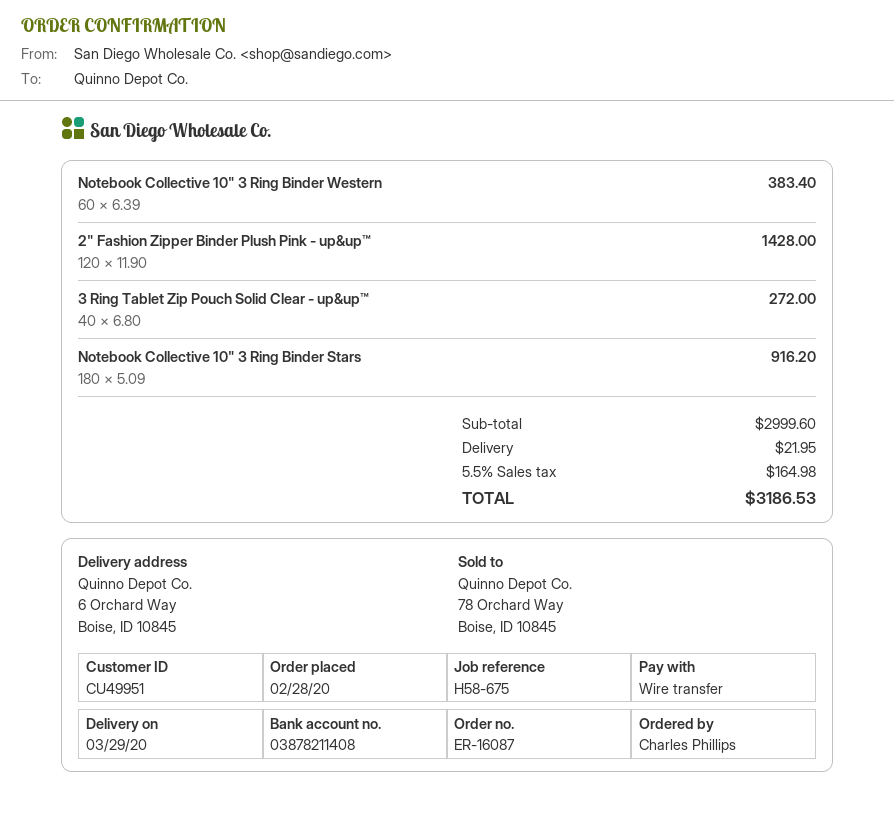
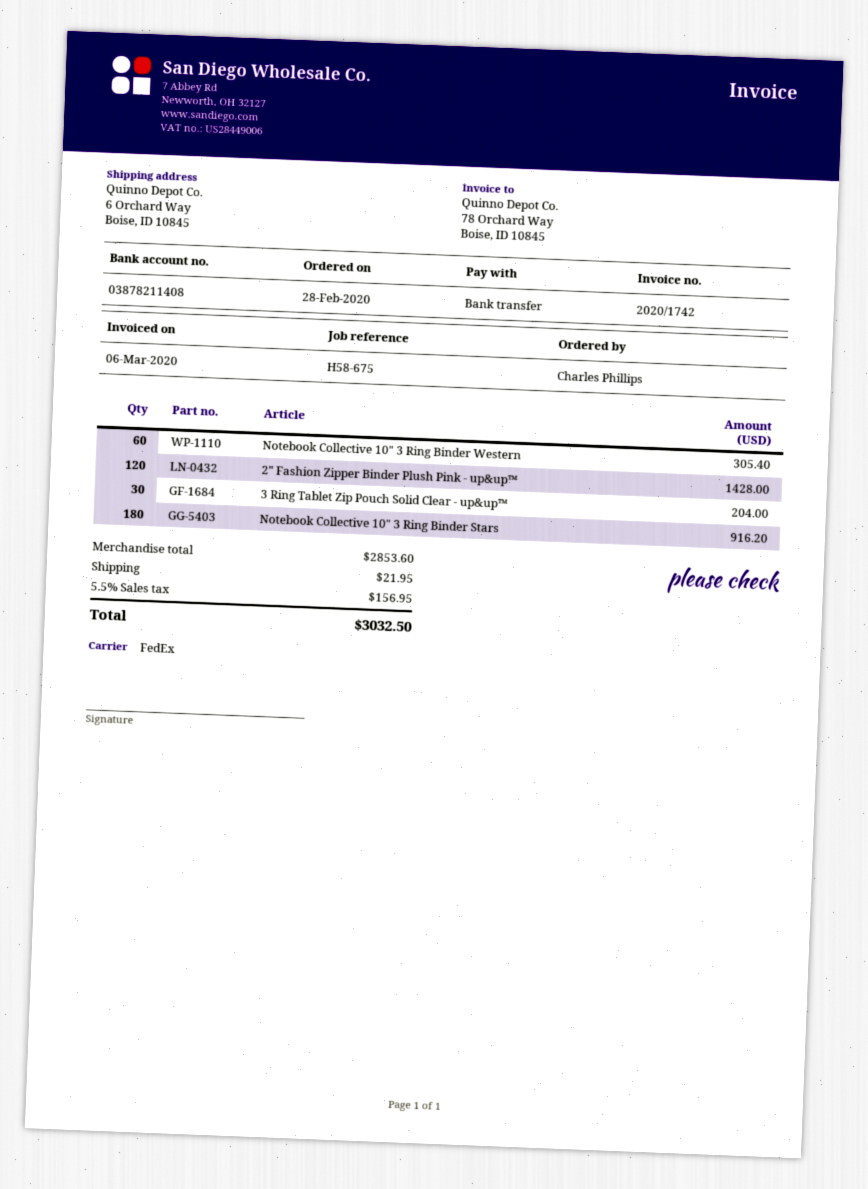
Notebook Collective 10" 3 Ring Binder Western: 60 for 383.40 -> 60 for 305.40
3 Ring Tablet Zip Pouch Solid Clear - up&up™: 40 for 272.00 -> 30 for 204.00
subtotal: 2999.60 -> 2853.60
tax: 5.5% = 164.98 -> 5.5% = 156.95
total: 3186.53 -> 3032.50

